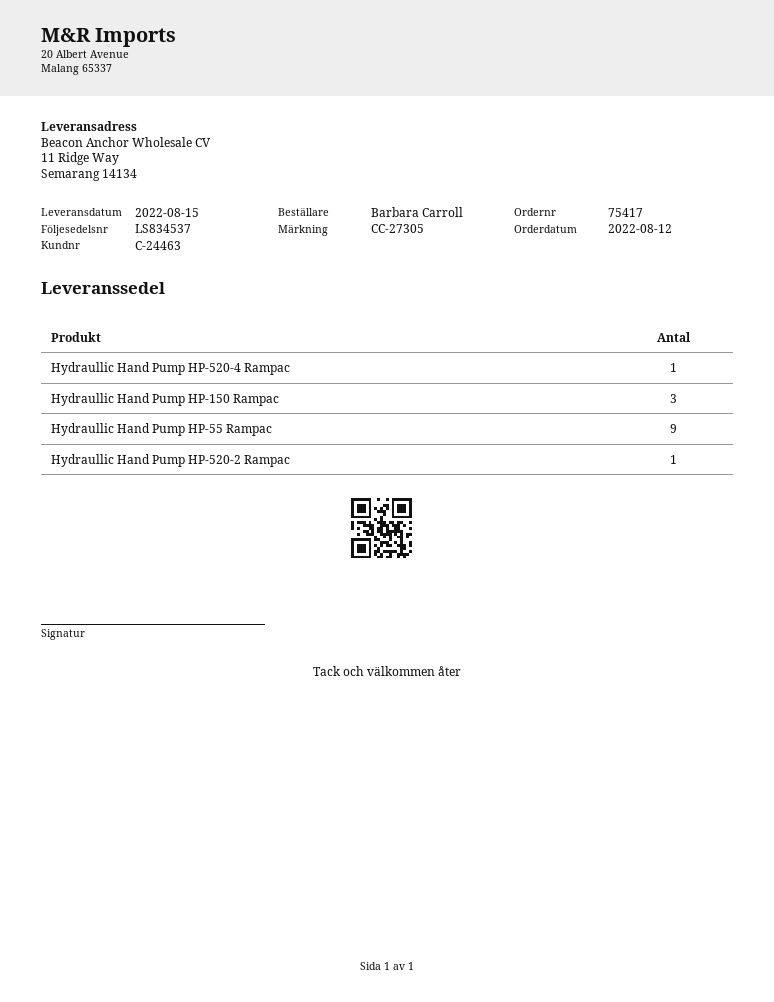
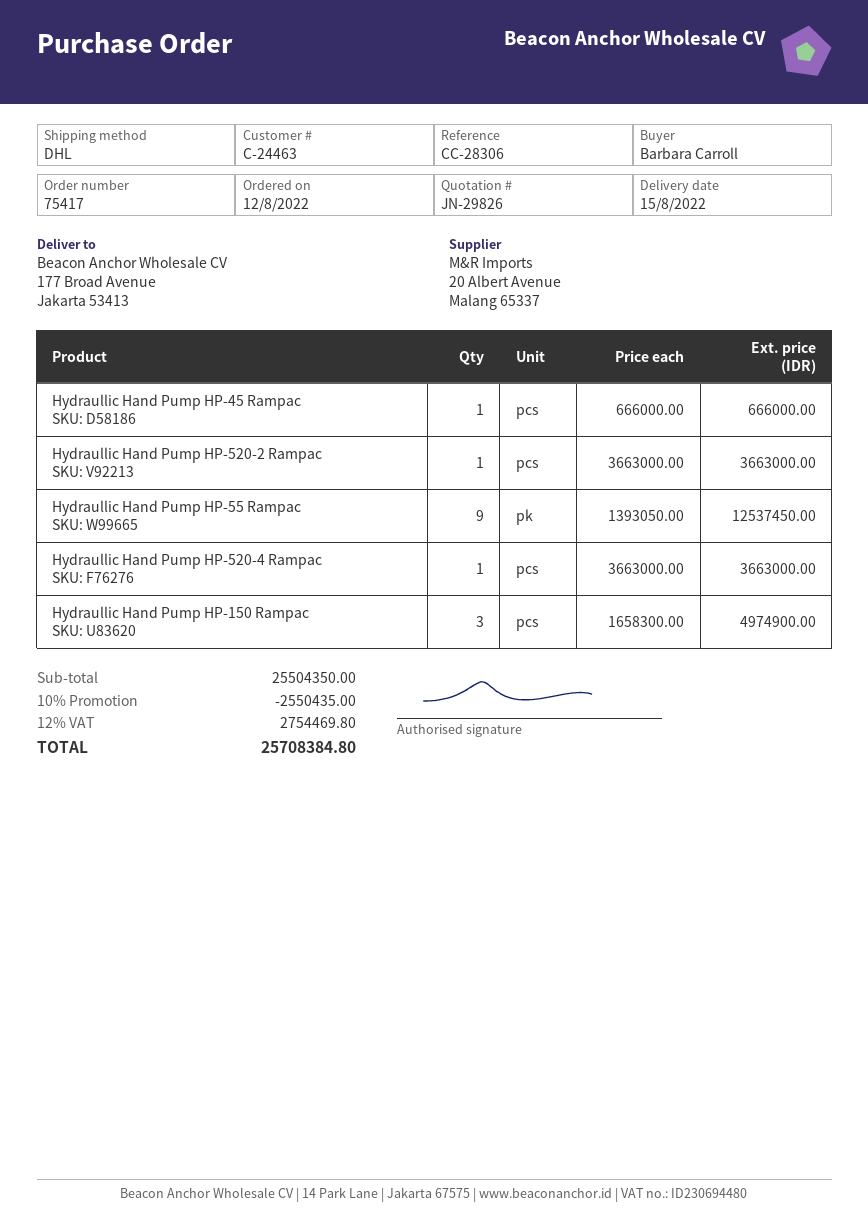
reference: CC-27305 -> CC-28306
ship to: 11 Ridge Way, Semarang 14134 -> 177 Broad Avenue, Jakarta 53413
Hydraullic Hand Pump HP-45 Rampac: none -> 1

